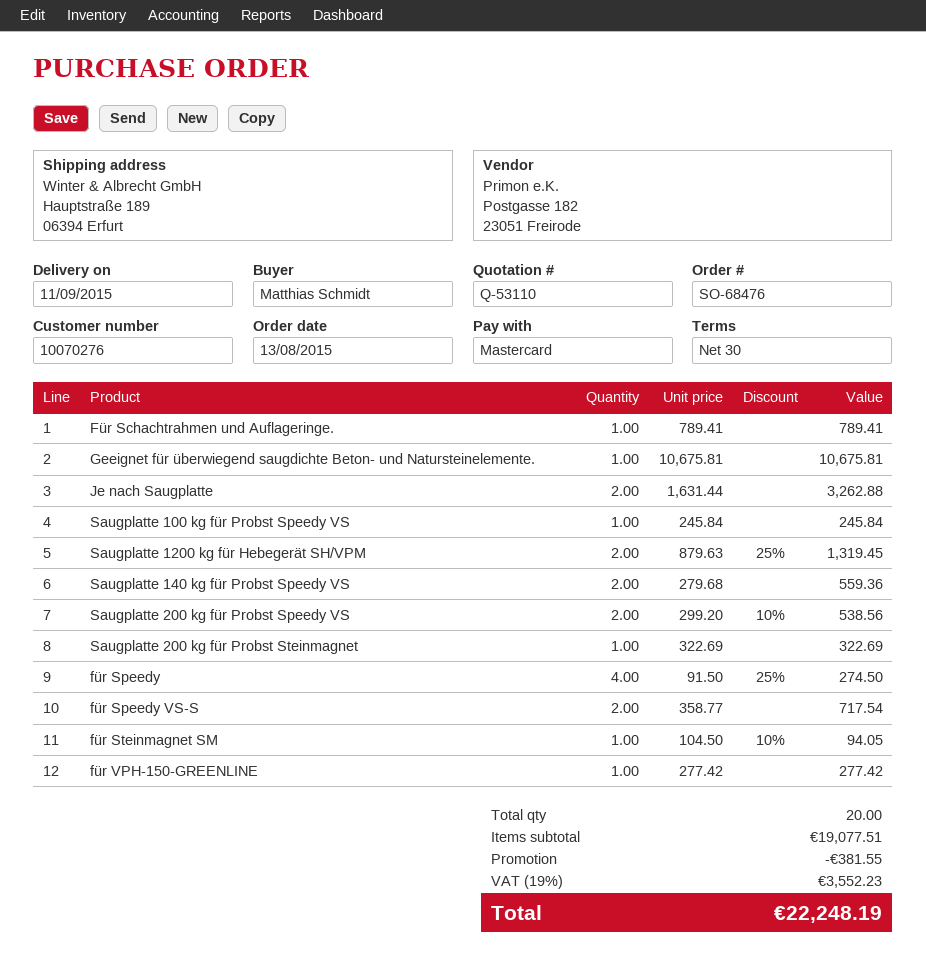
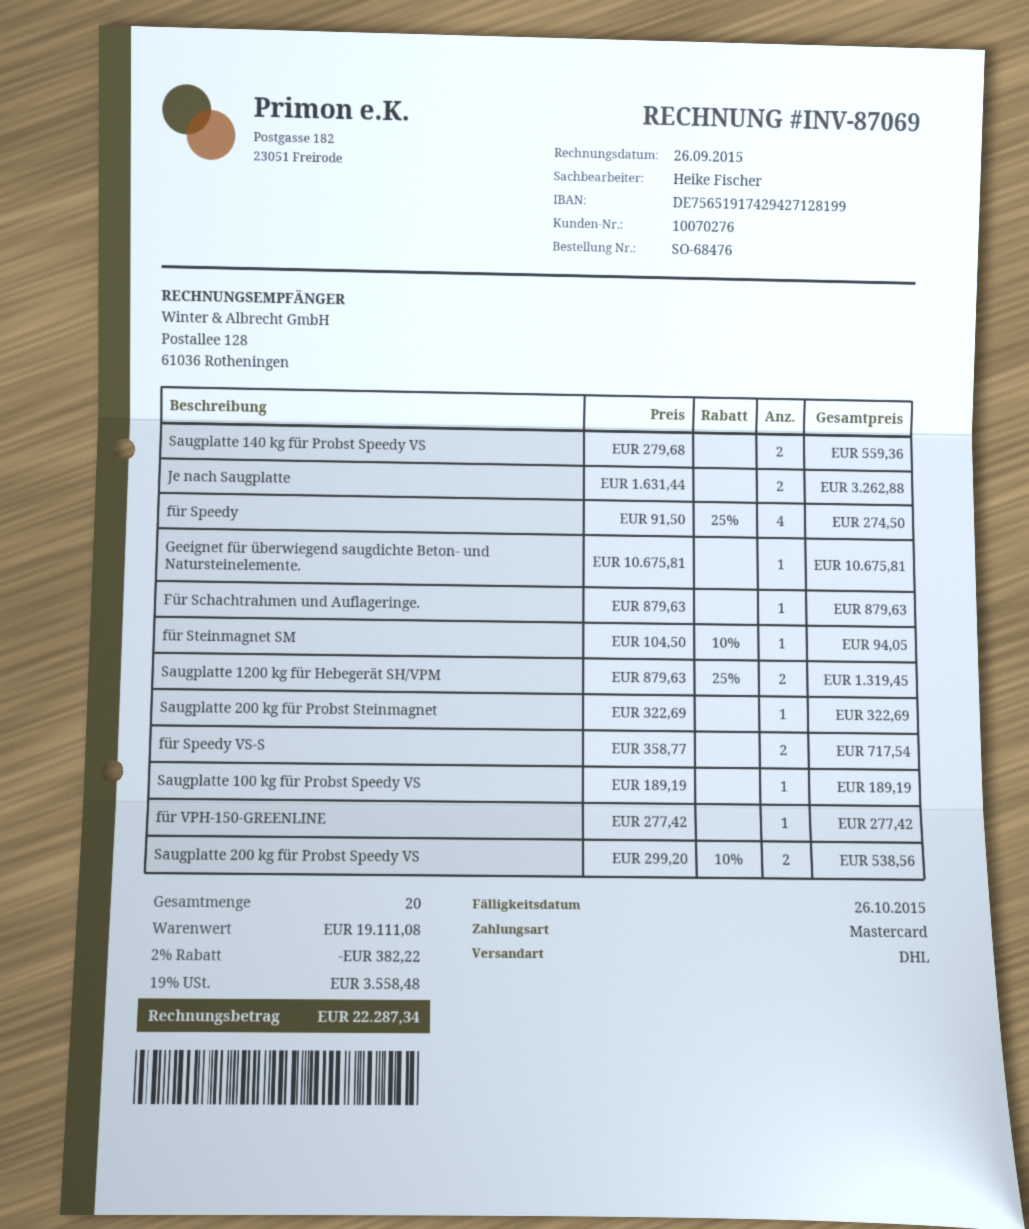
Für Schachtrahmen und Auflageringe.: 1 x 789.41 = 789.41 -> 1 x 879.63 = 879.63
Saugplatte 100 kg für Probst Speedy VS: 1 x 245.84 = 245.84 -> 1 x 189.19 = 189.19
subtotal: 19077.51 -> 19111.08
discount: 381.55 -> 382.22
tax: 19% = 3552.23 -> 19% = 3558.48
total: 22248.19 -> 22287.34

